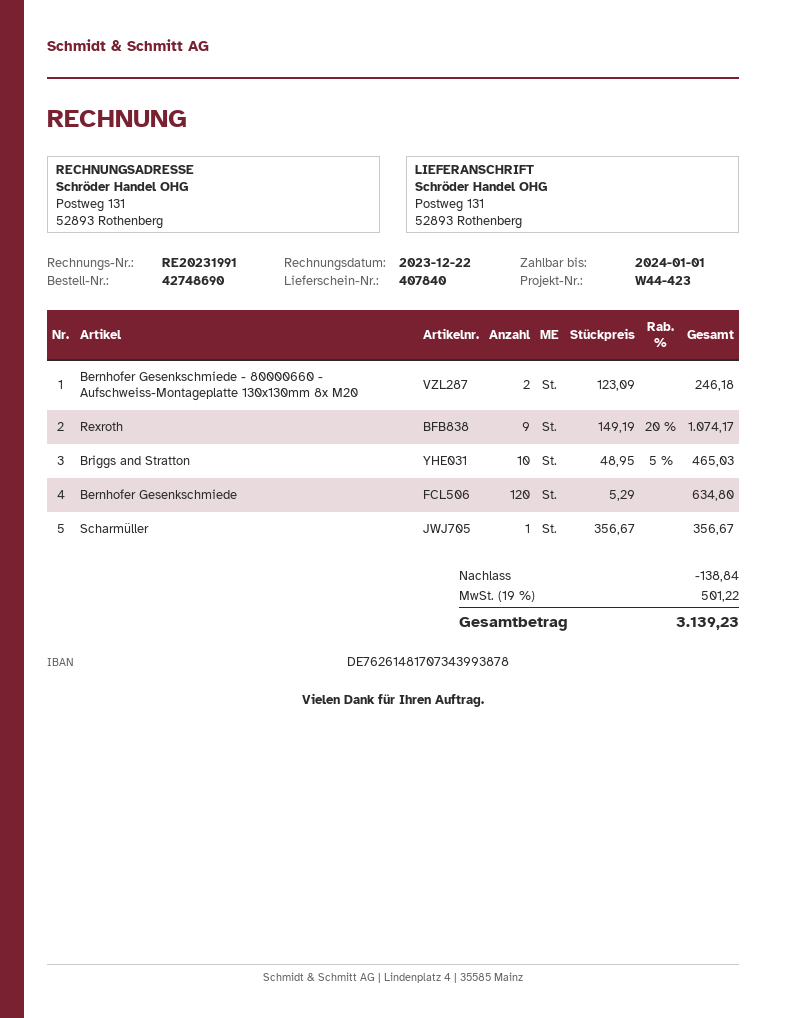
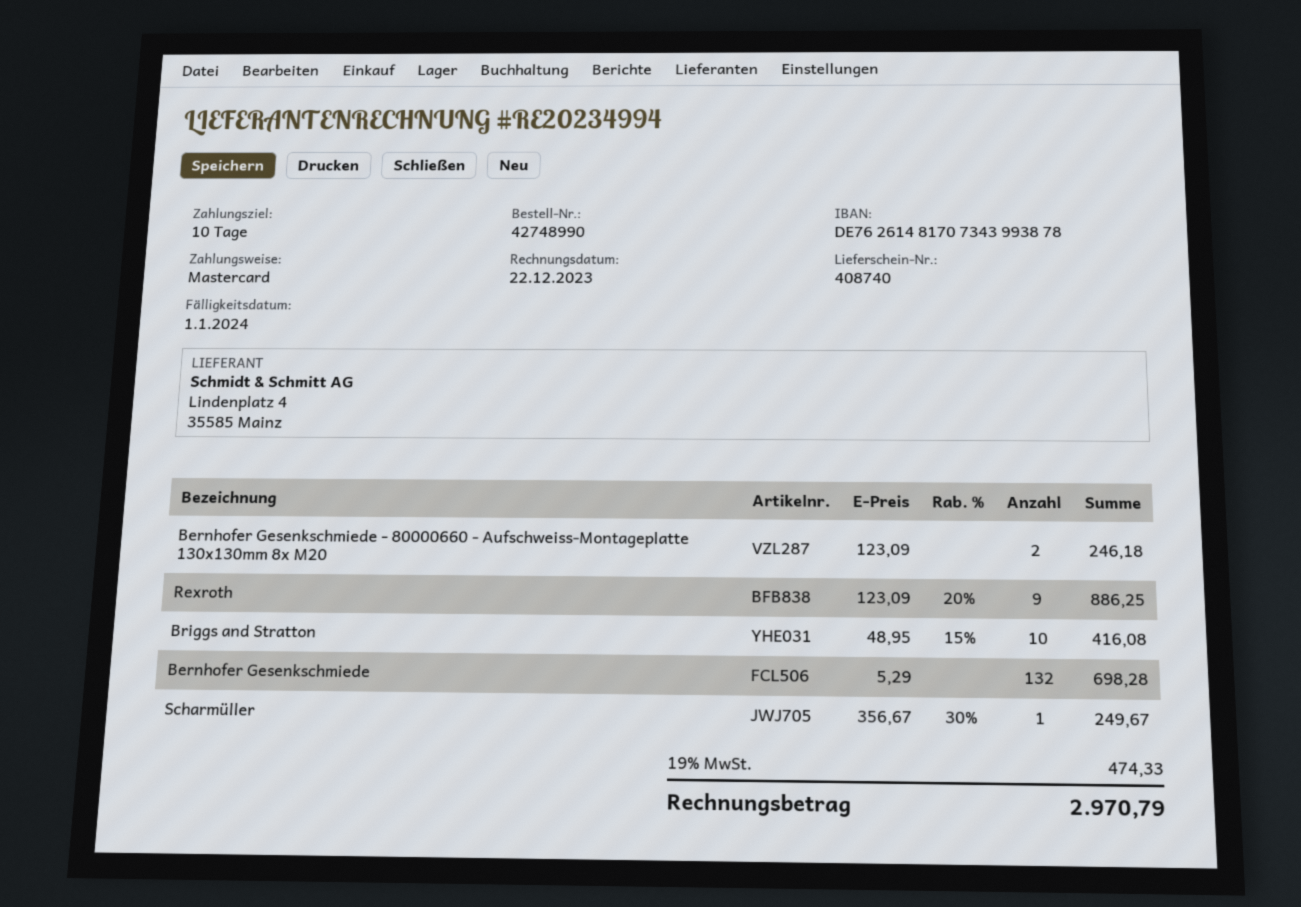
order number: 42748690 -> 42748990
delivery note number: 407840 -> 408740
invoice number: RE20231991 -> RE20234994
Rexroth: 9 x 149.19 - 20% = 1074.17 -> 9 x 123.09 - 20% = 886.25
Briggs and Stratton: 10 x 48.95 - 5% = 465.03 -> 10 x 48.95 - 15% = 416.08
Bernhofer Gesenkschmiede: 120 x 5.29 = 634.80 -> 132 x 5.29 = 698.28
Scharmüller: 1 x 356.67 = 356.67 -> 1 x 356.67 - 30% = 249.67
discount: 138.84 -> none
tax: 19% = 501.22 -> 19% = 474.33
total: 3139.23 -> 2970.79

